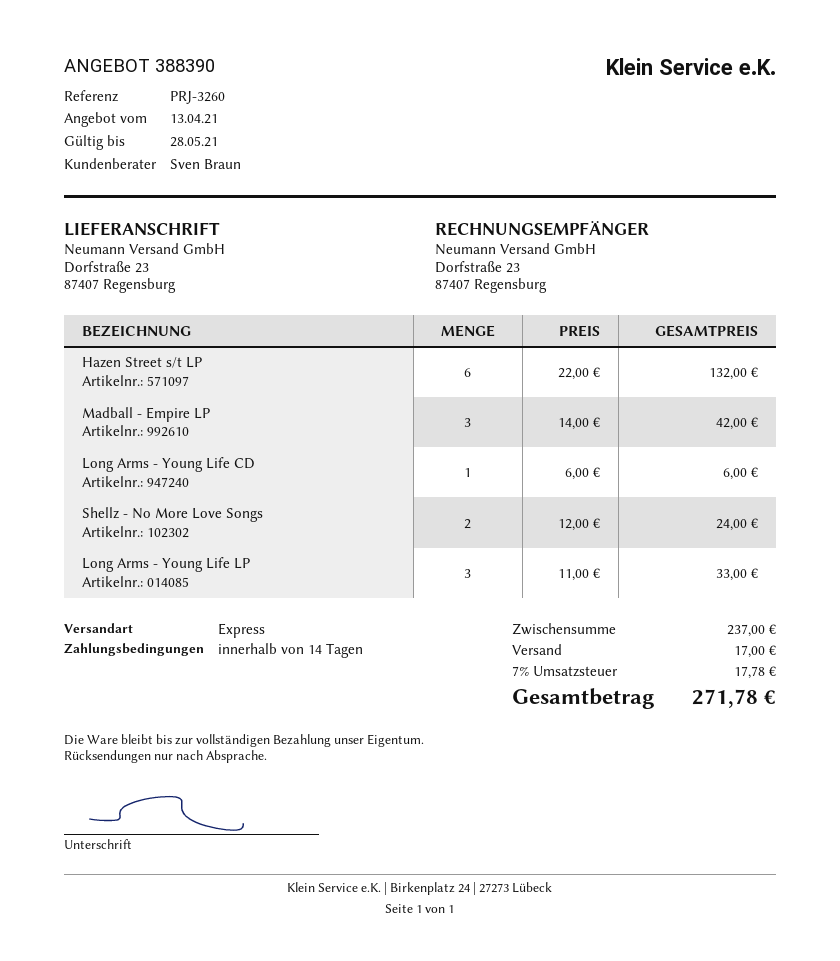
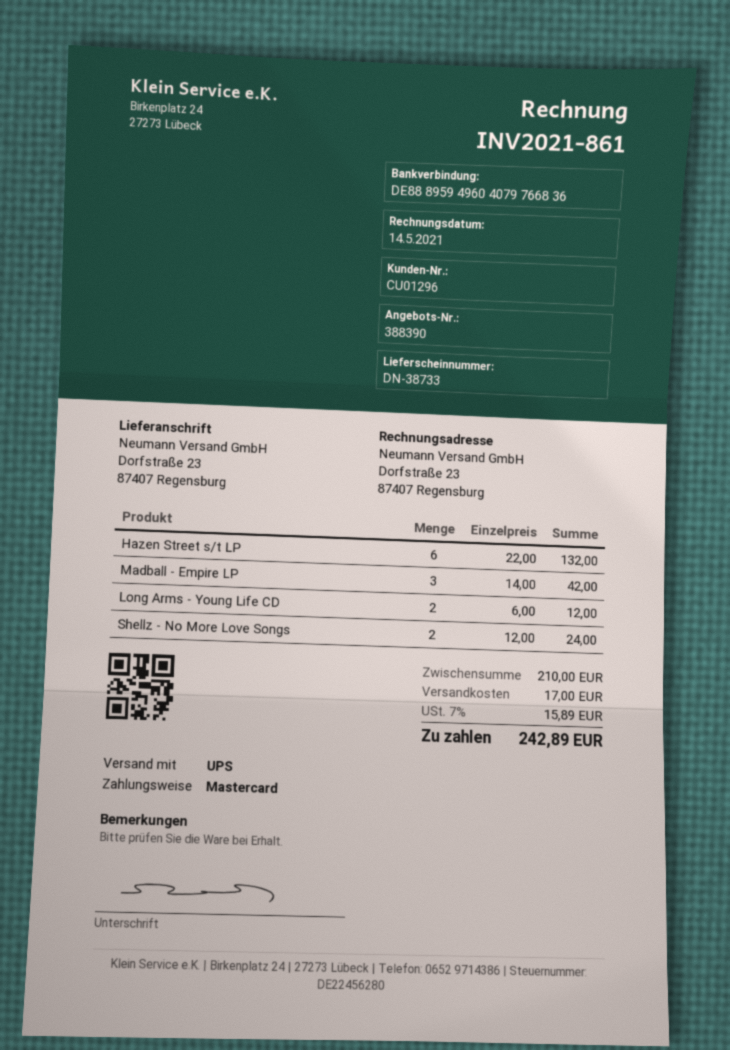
shipping method: express -> UPS
Long Arms - Young Life CD: 1 x 6.00 = 6.00 -> 2 x 6.00 = 12.00
Long Arms - Young Life LP: 3 x 11.00 = 33.00 -> none
subtotal: 237.00 -> 210.00
tax: 7% = 17.78 -> 7% = 15.89
total: 271.78 -> 242.89

